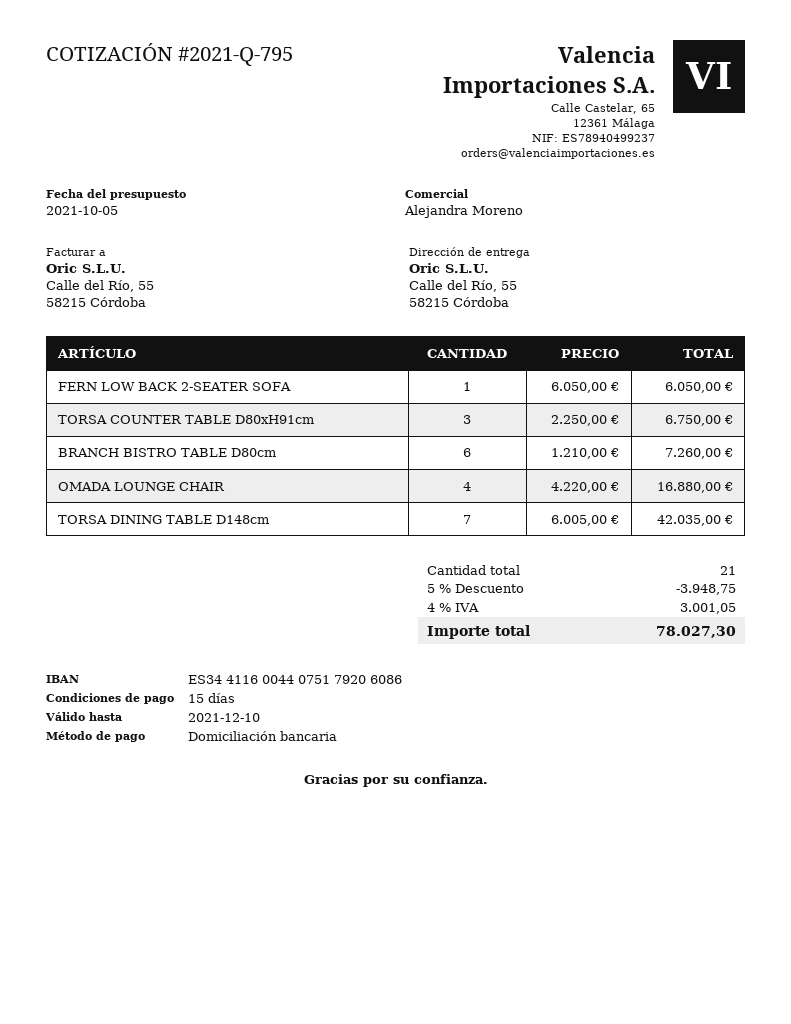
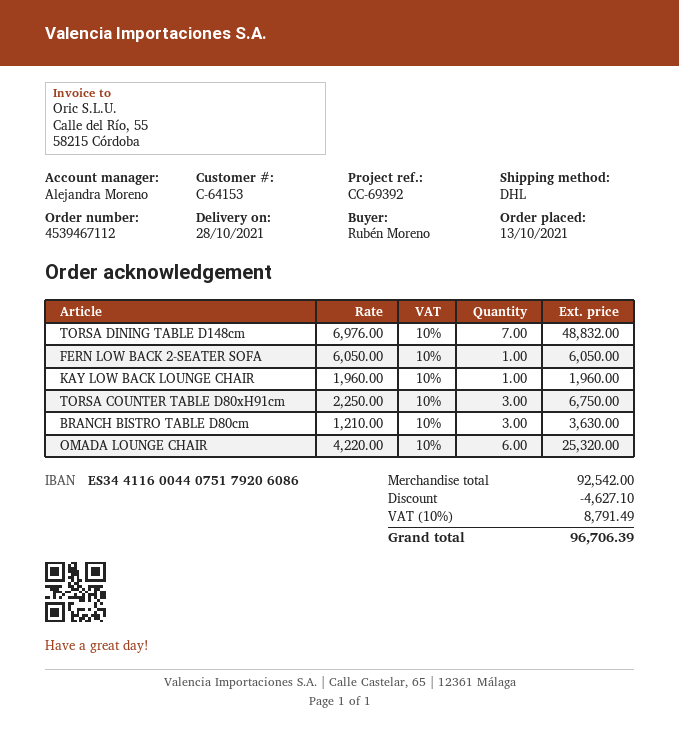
BRANCH BISTRO TABLE D80cm: 6 x 1210.00 = 7260.00 -> 3 x 1210.00 = 3630.00
OMADA LOUNGE CHAIR: 4 x 4220.00 = 16880.00 -> 6 x 4220.00 = 25320.00
TORSA DINING TABLE D148cm: 7 x 6005.00 = 42035.00 -> 7 x 6976.00 = 48832.00
KAY LOW BACK LOUNGE CHAIR: none -> 1 x 1960.00 = 1960.00
discount: 3948.75 -> 4627.10
tax: 4% = 3001.05 -> 10% = 8791.49
total: 78027.30 -> 96706.39

